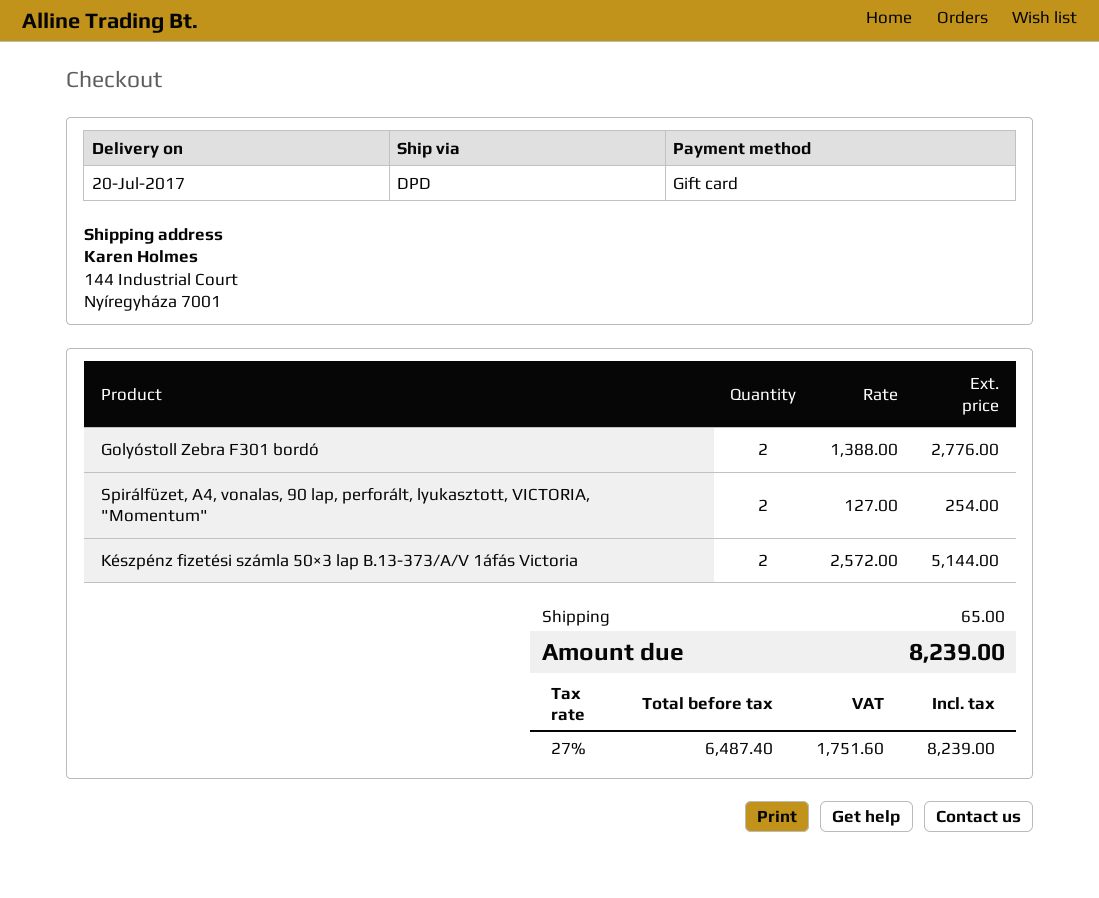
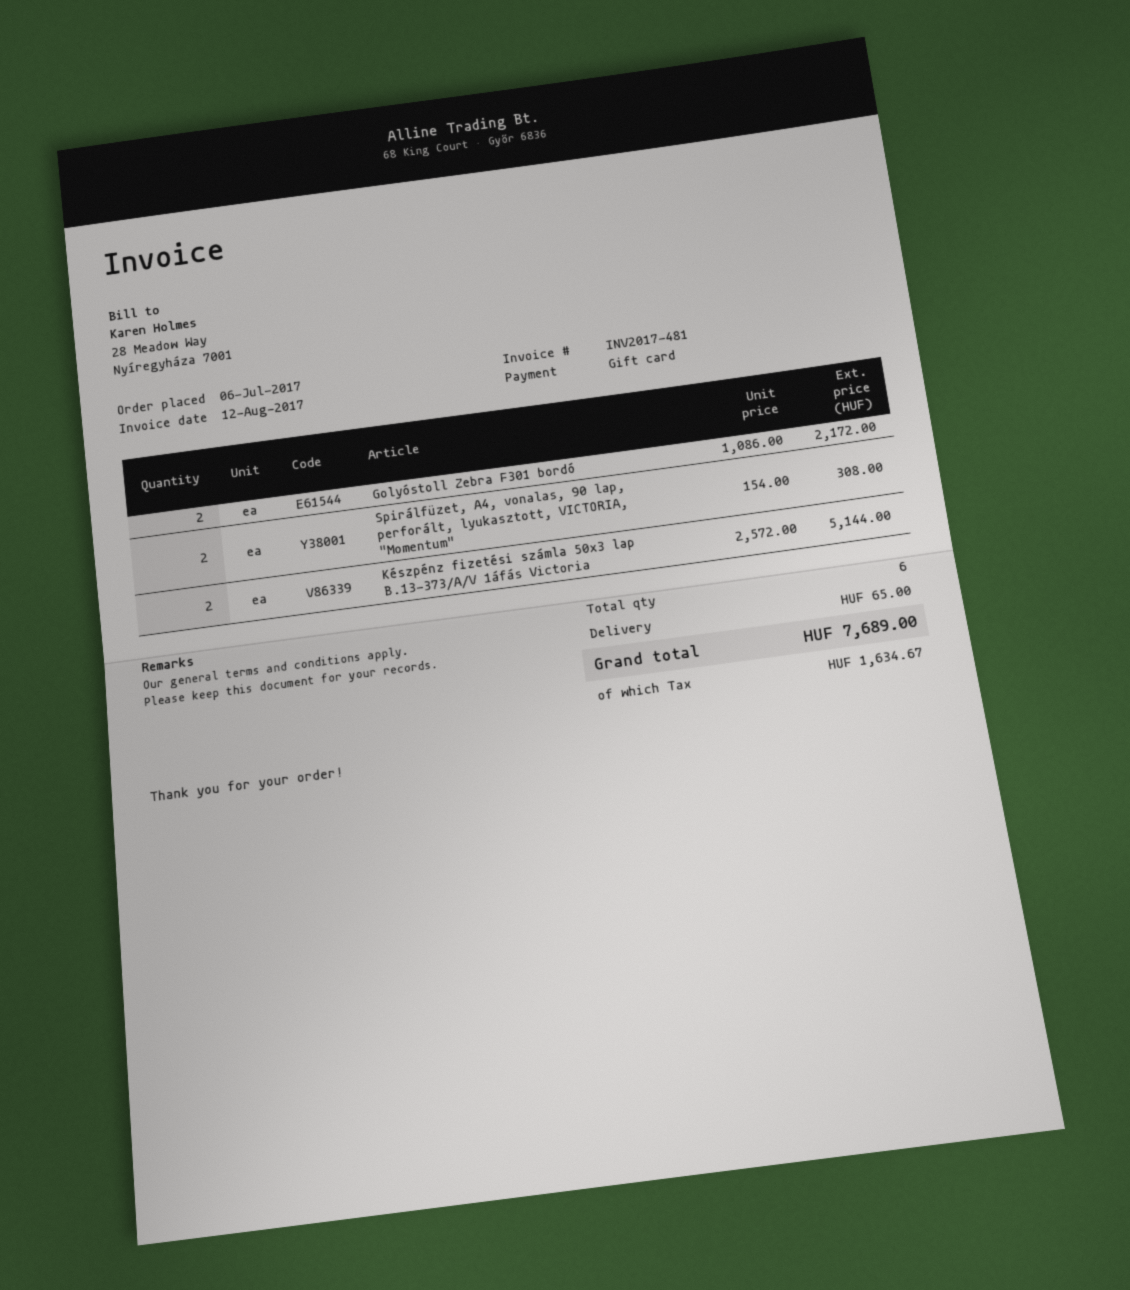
Golyóstoll Zebra F301 bordó: 2 x 1388.00 = 2776.00 -> 2 x 1086.00 = 2172.00
Spirálfüzet, A4, vonalas, 90 lap, perforált, lyukasztott, VICTORIA, "Momentum": 2 x 127.00 = 254.00 -> 2 x 154.00 = 308.00
tax: 1751.60 -> 1634.67
total: 8239.00 -> 7689.00

